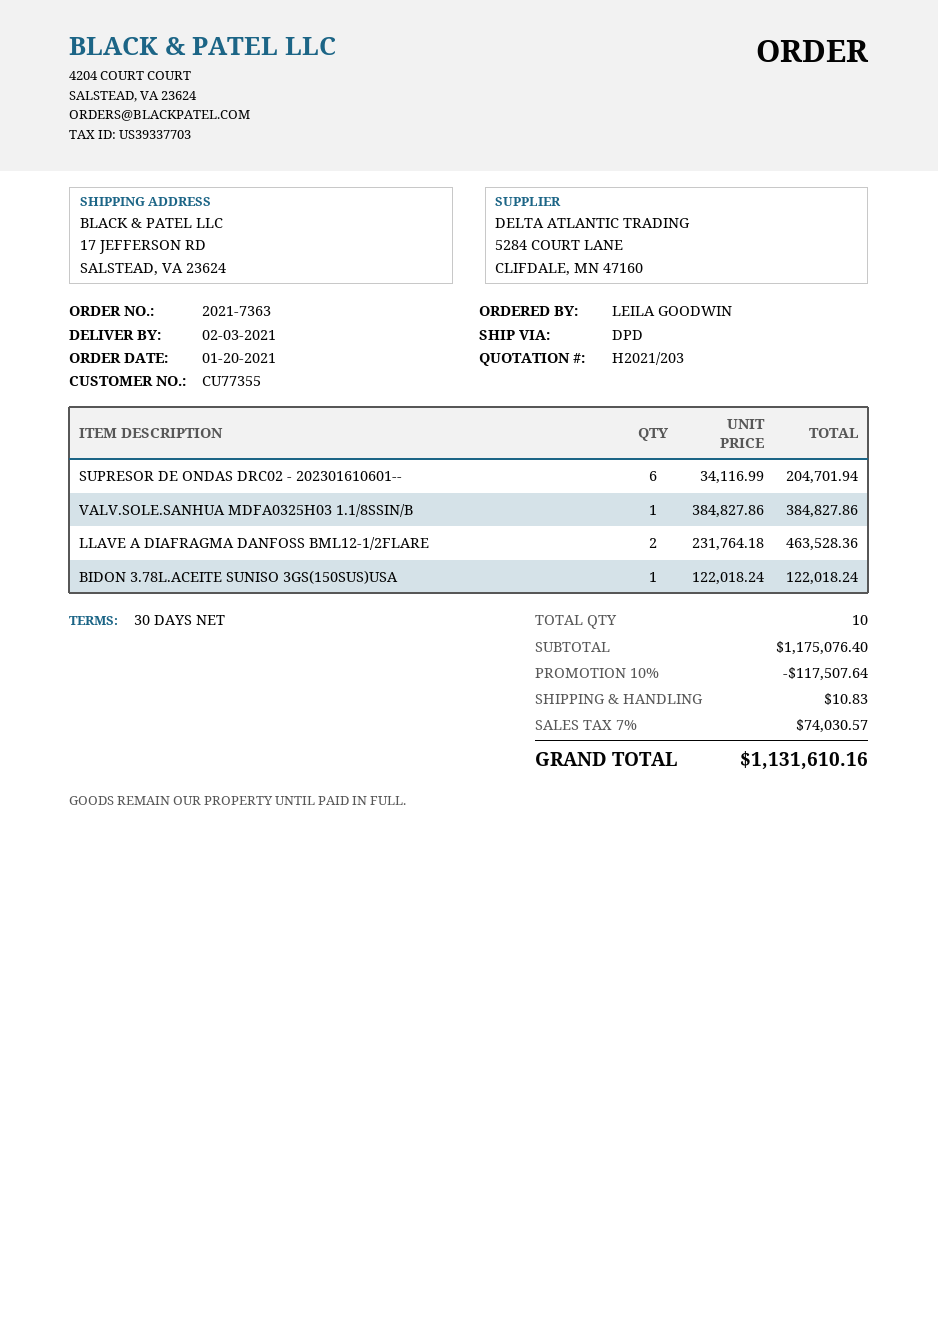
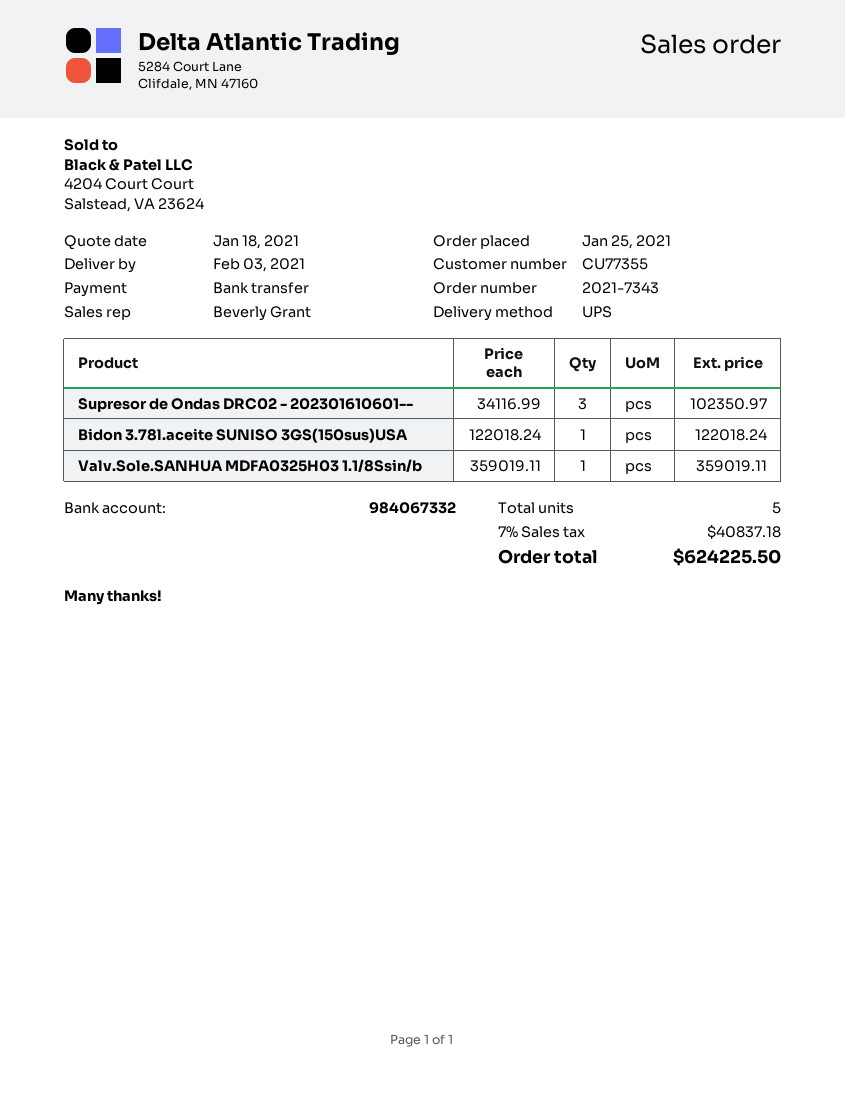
order number: 2021-7363 -> 2021-7343
order date: 2021-01-20 -> 2021-01-25
shipping method: DPD -> UPS
SUPRESOR DE ONDAS DRC02 - 202301610601--: 6 x 34116.99 = 204701.94 -> 3 x 34116.99 = 102350.97
VALV.SOLE.SANHUA MDFA0325H03 1.1/8SSIN/B: 1 x 384827.86 = 384827.86 -> 1 x 359019.11 = 359019.11
LLAVE A DIAFRAGMA DANFOSS BML12-1/2FLARE: 2 x 231764.18 = 463528.36 -> none
total quantity: 10 -> 5
discount: 10% = 117507.64 -> none
shipping: 10.83 -> none
tax: 7% = 74030.57 -> 7% = 40837.18
total: 1131610.16 -> 624225.50

